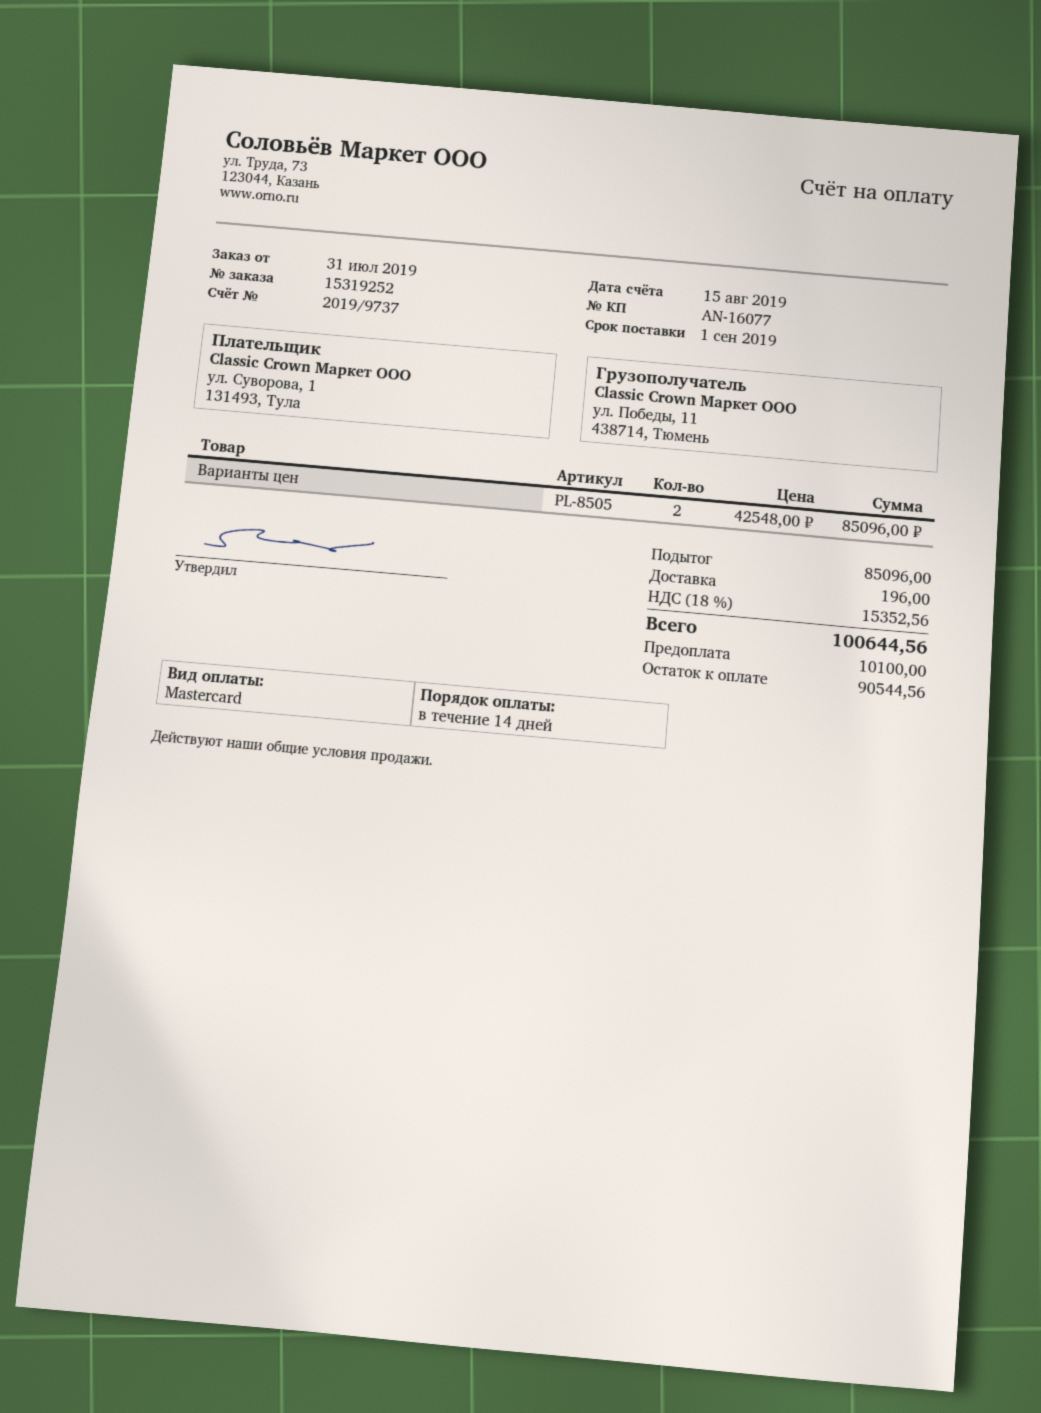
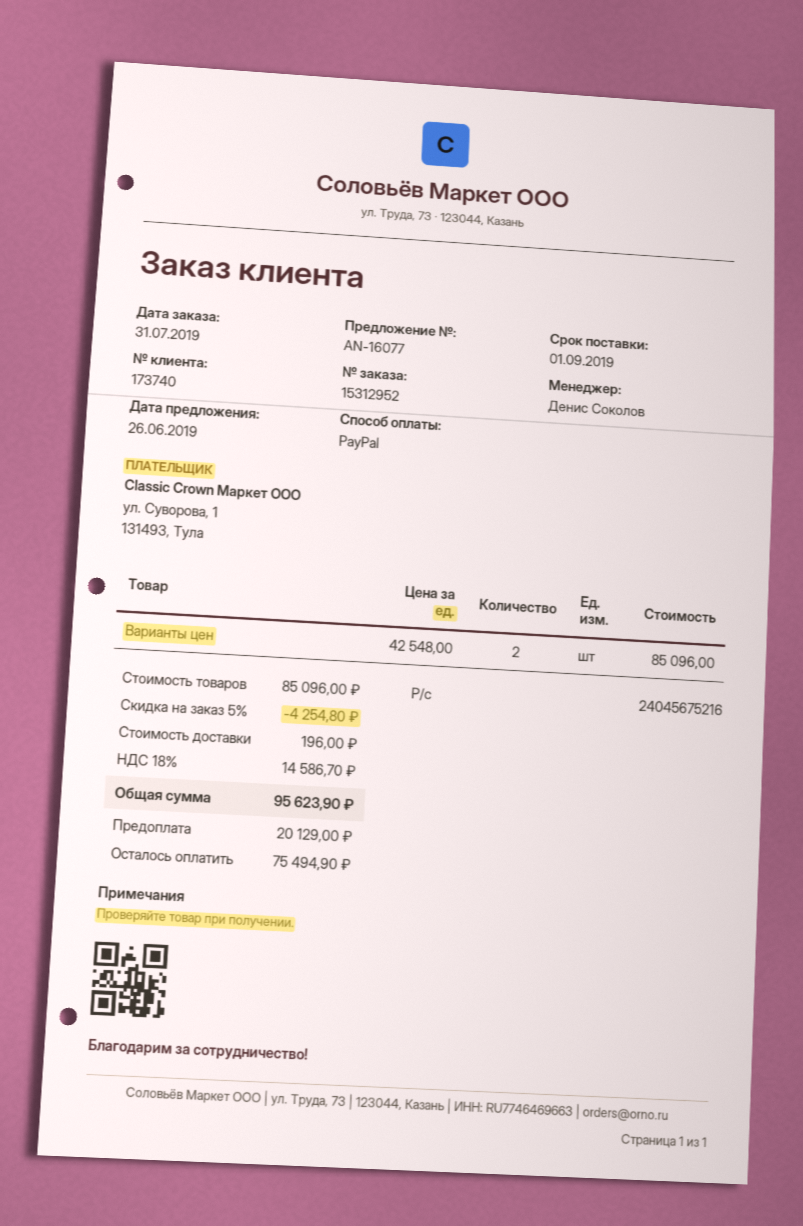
order number: 15319252 -> 15312952
payment method: Mastercard -> PayPal
discount: none -> 5% = 4254.80
tax: 18% = 15352.56 -> 18% = 14586.70
total: 100644.56 -> 95623.90
deposit: 10100.00 -> 20129.00
balance: 90544.56 -> 75494.90

